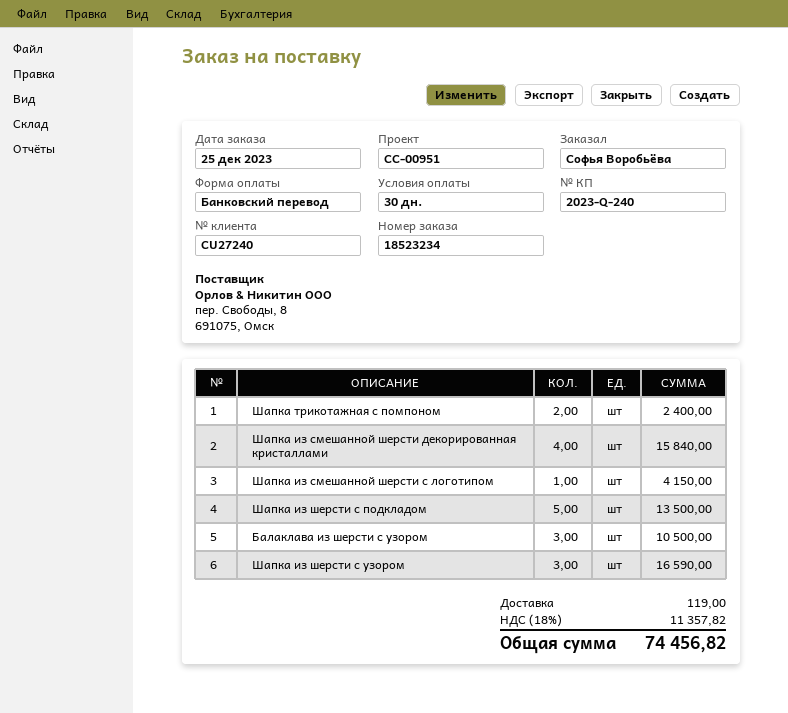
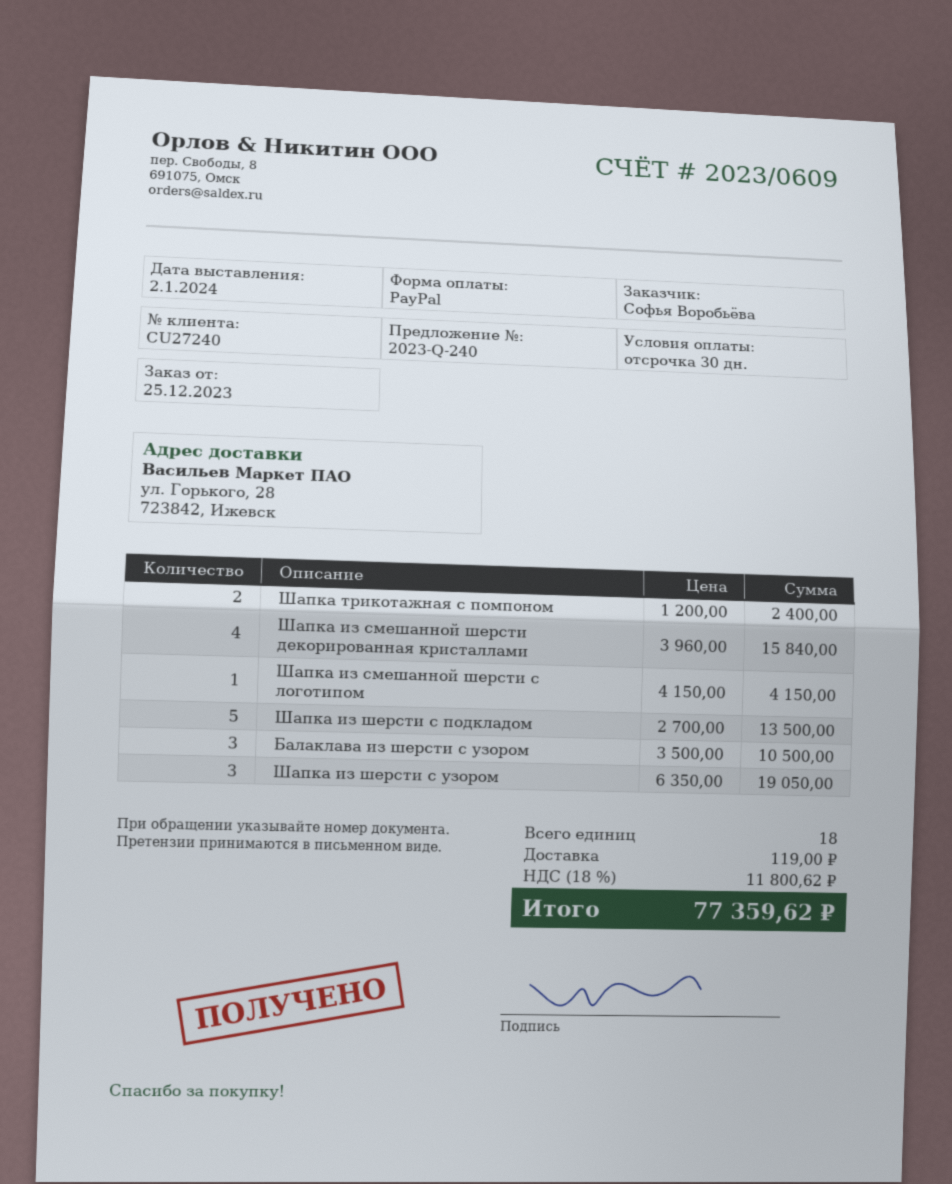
payment method: bank transfer -> PayPal
Шапка из шерсти с узором: 3 for 16590.00 -> 3 for 19050.00
tax: 18% = 11357.82 -> 18% = 11800.62
total: 74456.82 -> 77359.62

